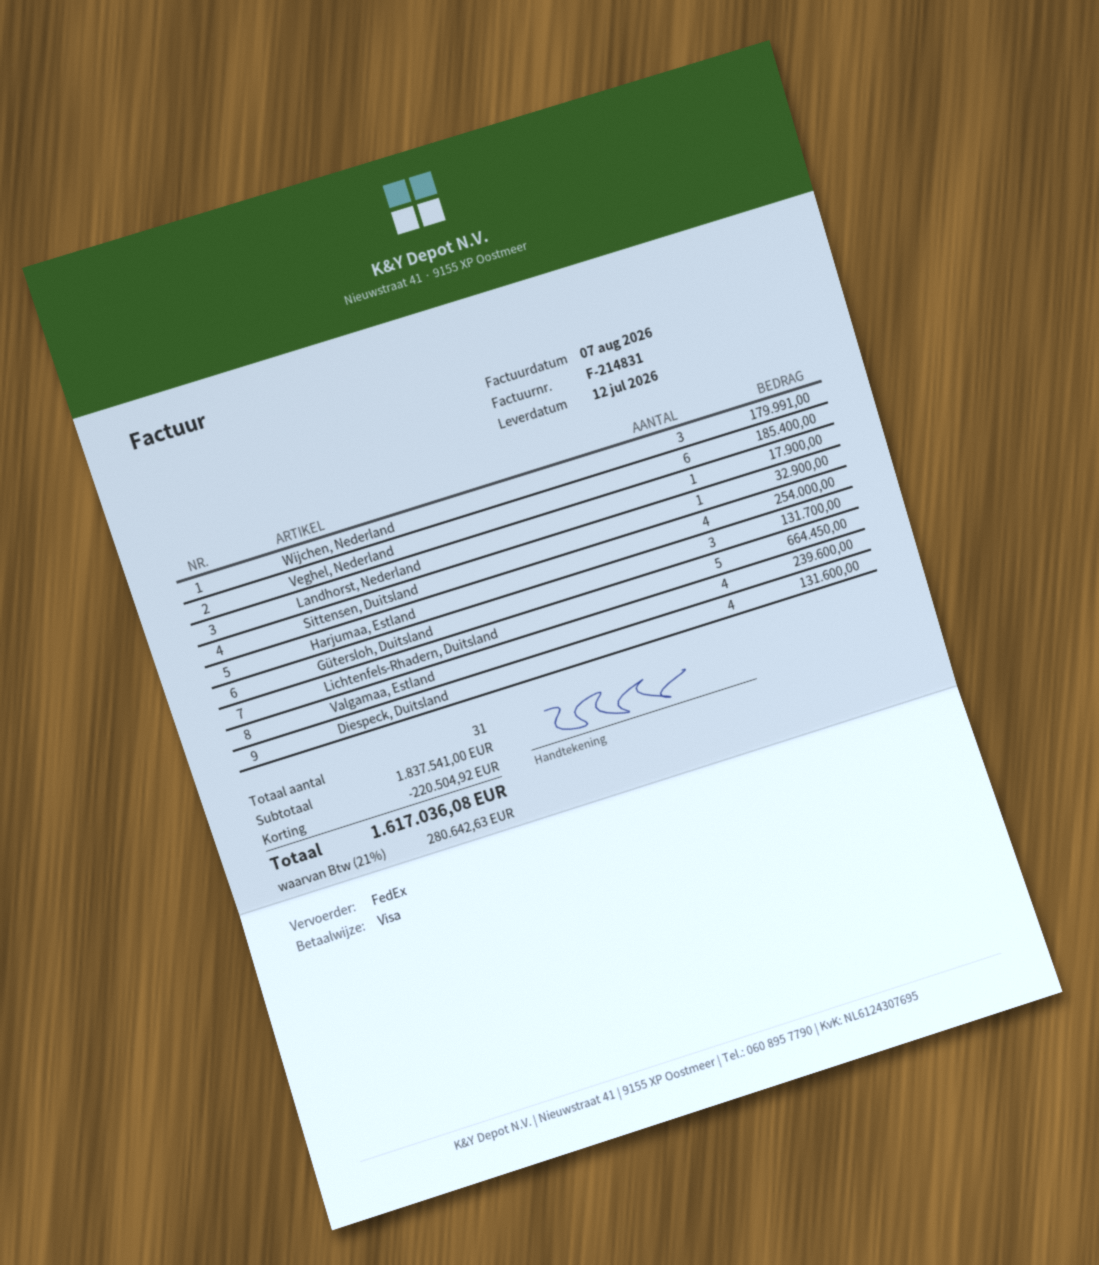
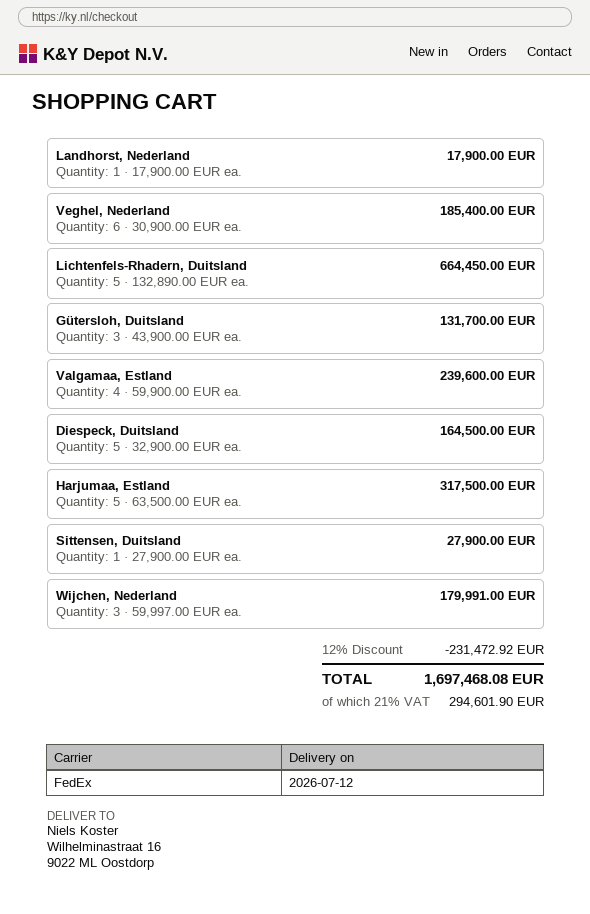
Sittensen, Duitsland: 1 for 32900.00 -> 1 for 27900.00
Harjumaa, Estland: 4 for 254000.00 -> 5 for 317500.00
Diespeck, Duitsland: 4 for 131600.00 -> 5 for 164500.00
discount: 220504.92 -> 231472.92
tax: 21% = 280642.63 -> 21% = 294601.90
total: 1617036.08 -> 1697468.08

